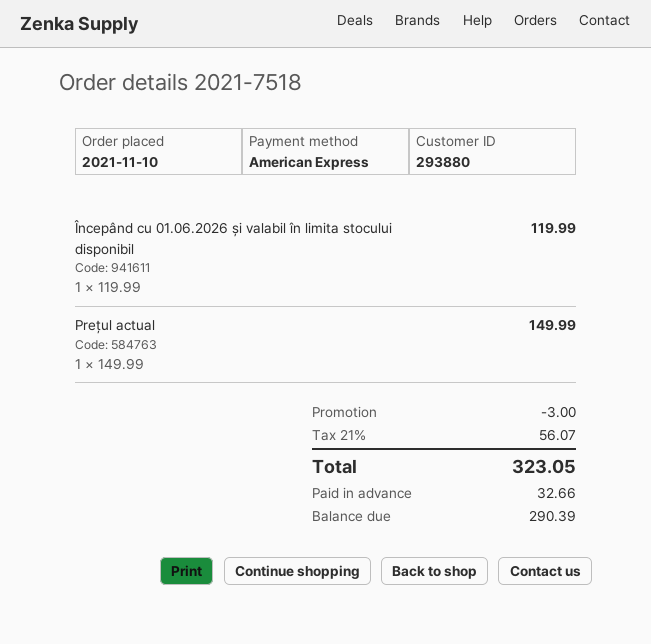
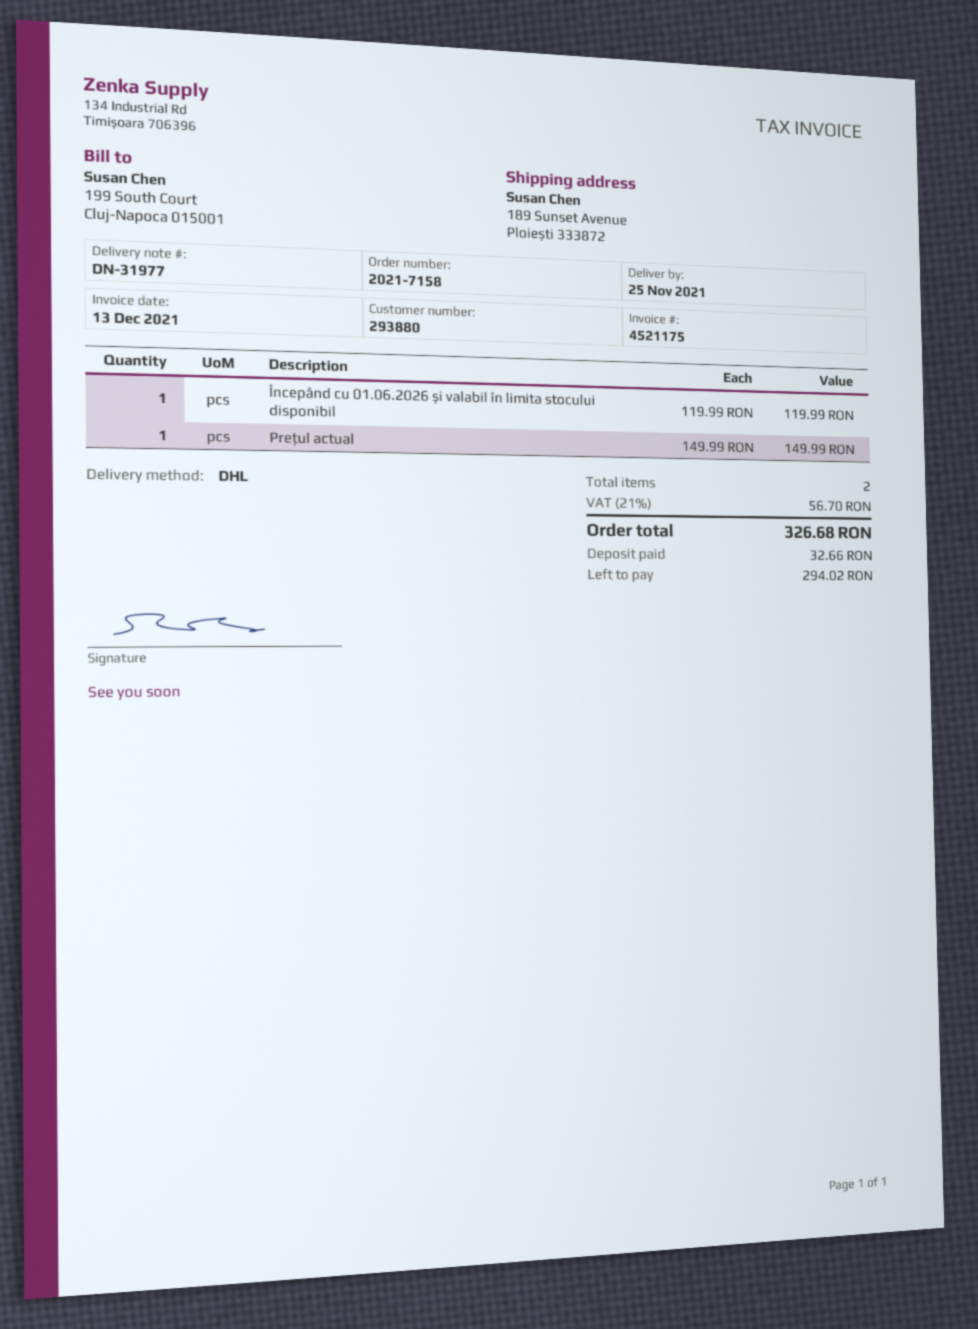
order number: 2021-7518 -> 2021-7158
discount: 3.00 -> none
tax: 21% = 56.07 -> 21% = 56.70
total: 323.05 -> 326.68
balance: 290.39 -> 294.02

